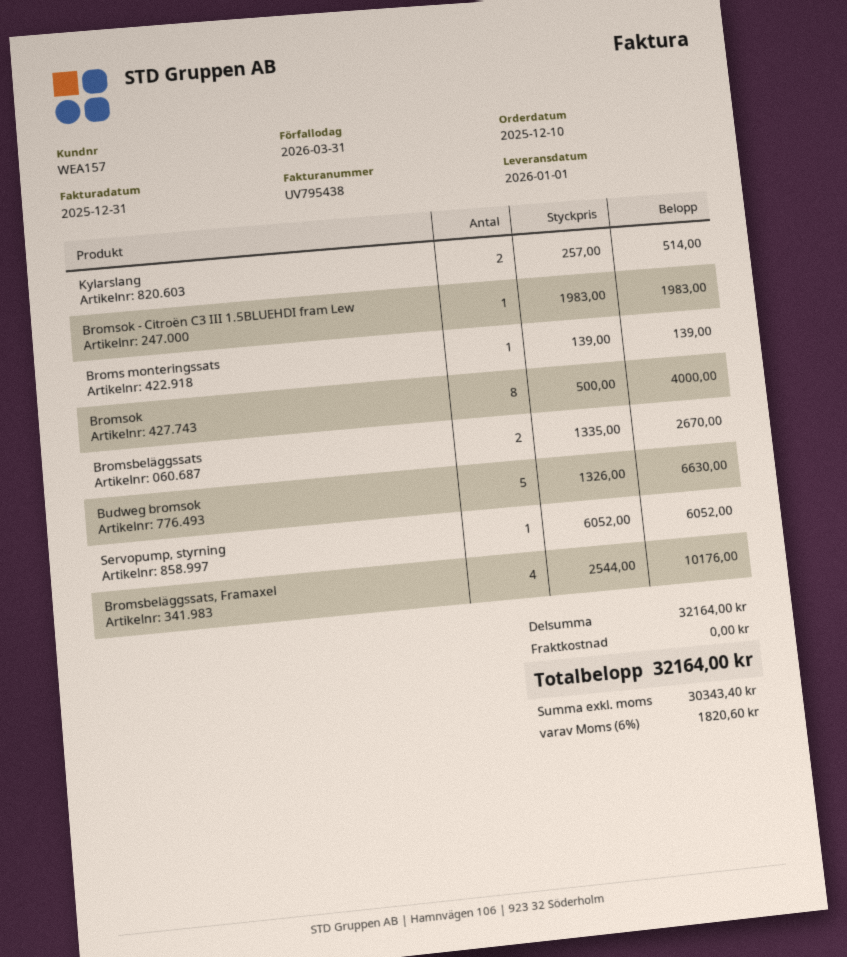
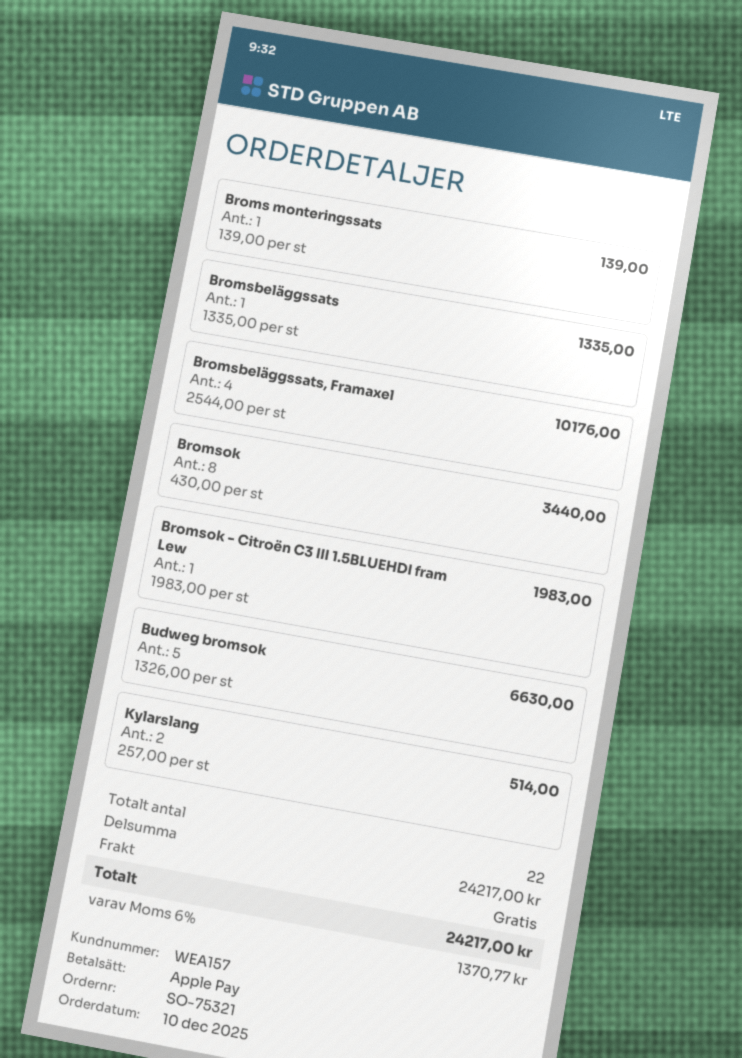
Bromsok: 8 x 500.00 = 4000.00 -> 8 x 430.00 = 3440.00
Bromsbeläggssats: 2 x 1335.00 = 2670.00 -> 1 x 1335.00 = 1335.00
Servopump, styrning: 1 x 6052.00 = 6052.00 -> none
subtotal: 32164.00 -> 24217.00
tax: 6% = 1820.60 -> 6% = 1370.77
total: 32164.00 -> 24217.00

